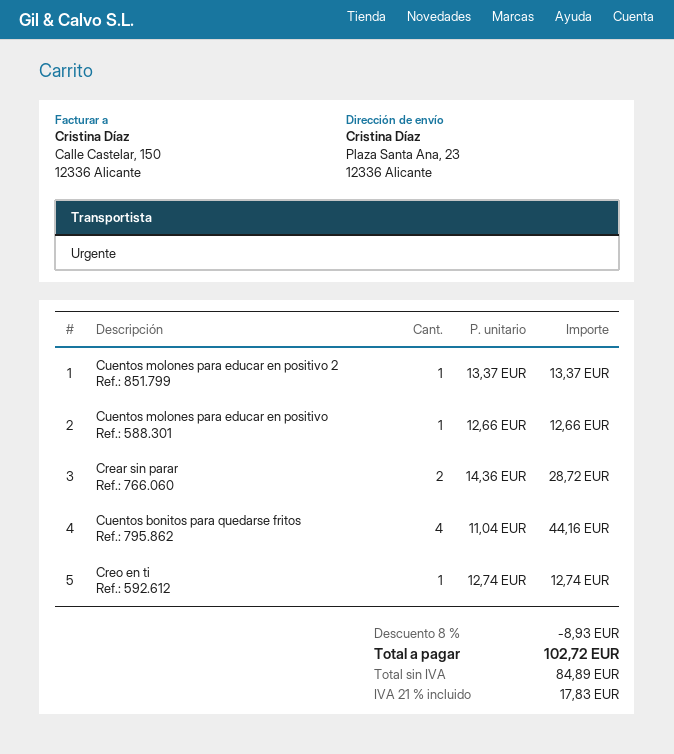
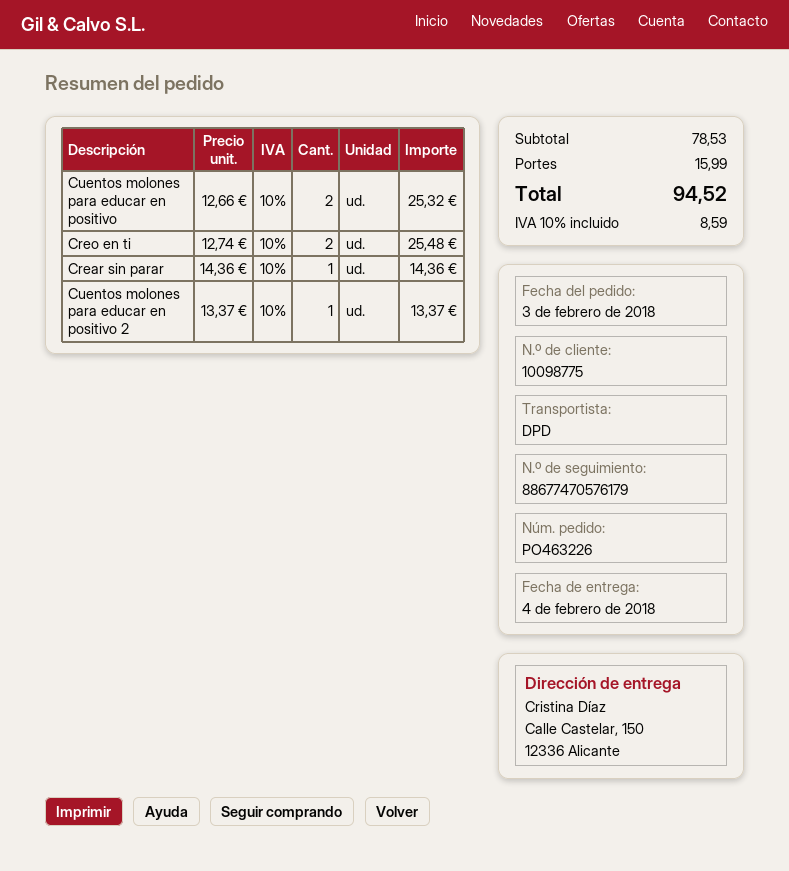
shipping method: express -> DPD
ship to: Plaza Santa Ana, 23, 12336 Alicante -> Calle Castelar, 150, 12336 Alicante
Cuentos molones para educar en positivo: 1 x 12.66 = 12.66 -> 2 x 12.66 = 25.32
Crear sin parar: 2 x 14.36 = 28.72 -> 1 x 14.36 = 14.36
Cuentos bonitos para quedarse fritos: 4 x 11.04 = 44.16 -> none
Creo en ti: 1 x 12.74 = 12.74 -> 2 x 12.74 = 25.48
discount: 8% = 8.93 -> none
shipping: none -> 15.99
tax: 21% = 17.83 -> 10% = 8.59
total: 102.72 -> 94.52

